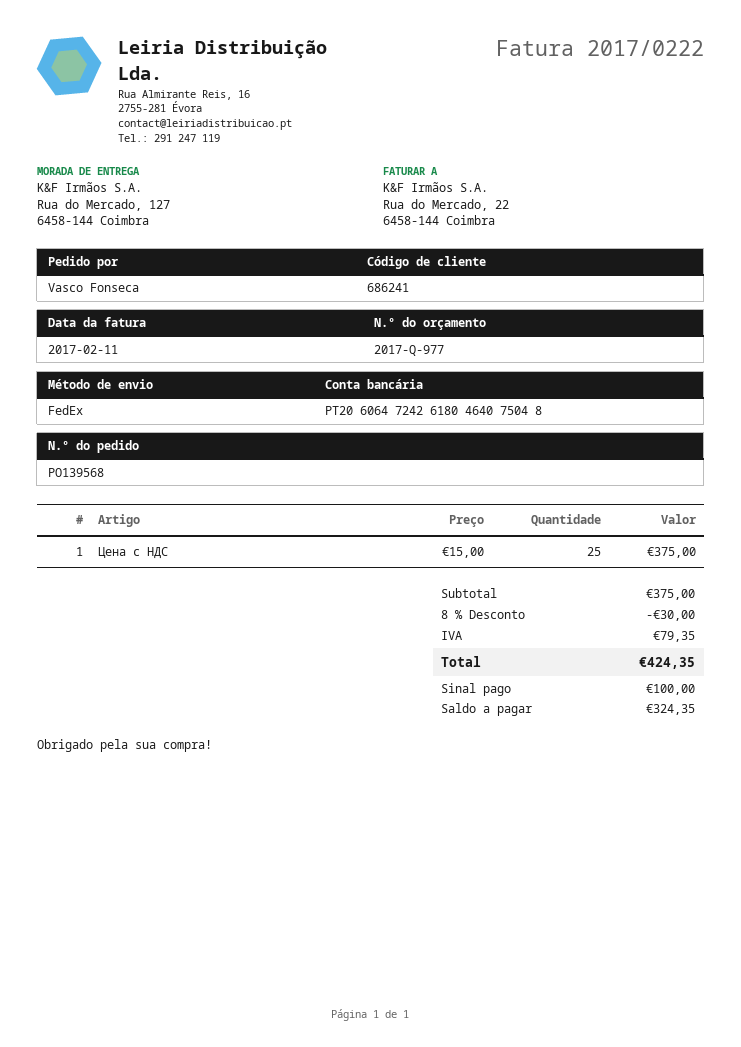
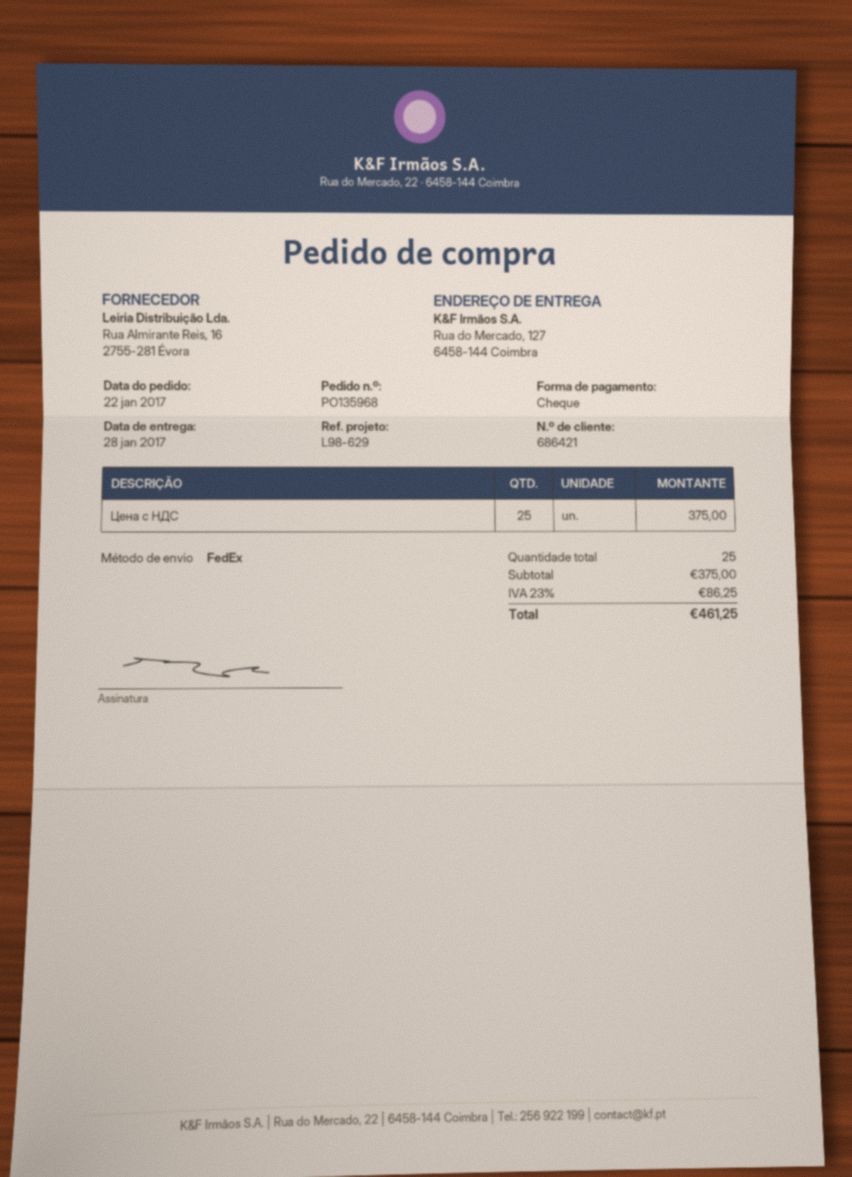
order number: PO139568 -> PO135968
customer number: 686241 -> 686421
discount: 8% = 30.00 -> none
tax: 79.35 -> 86.25
total: 424.35 -> 461.25

